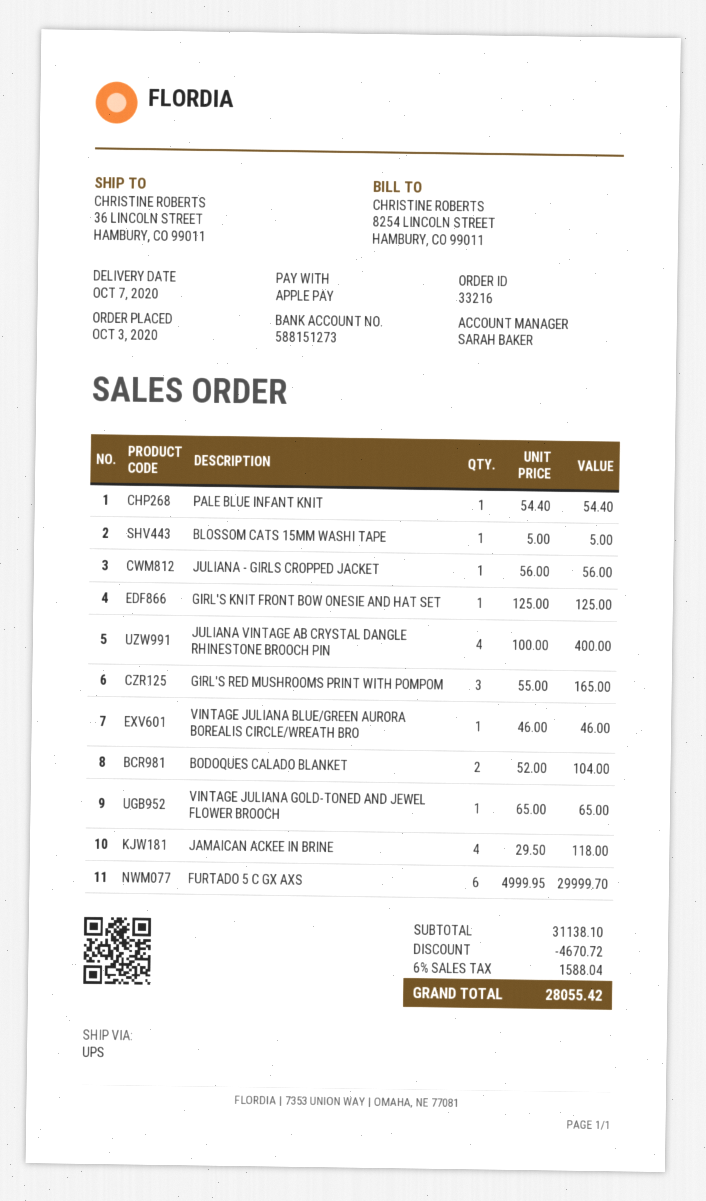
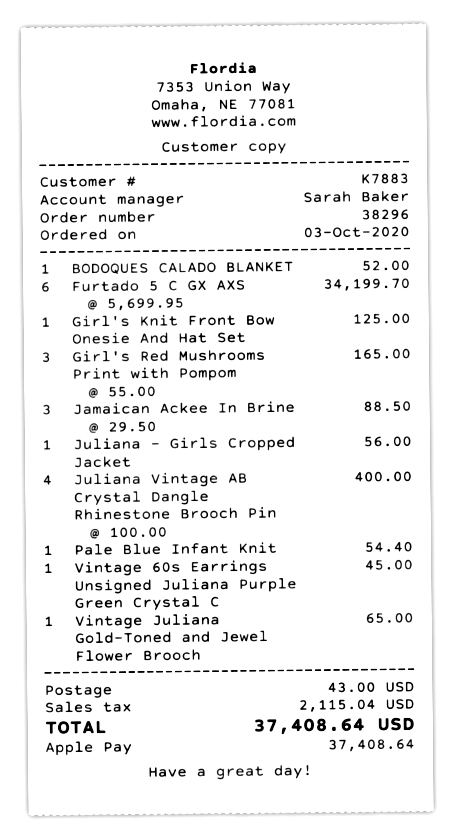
order number: 33216 -> 38296
BLOSSOM CATS 15MM WASHI TAPE: 1 x 5.00 = 5.00 -> none
VINTAGE JULIANA BLUE/GREEN AURORA BOREALIS CIRCLE/WREATH BRO: 1 x 46.00 = 46.00 -> none
BODOQUES CALADO BLANKET: 2 x 52.00 = 104.00 -> 1 x 52.00 = 52.00
JAMAICAN ACKEE IN BRINE: 4 x 29.50 = 118.00 -> 3 x 29.50 = 88.50
FURTADO 5 C GX AXS: 6 x 4999.95 = 29999.70 -> 6 x 5699.95 = 34199.70
Vintage 60s Earrings Unsigned Juliana Purple Green Crystal C: none -> 1 x 45.00 = 45.00
discount: 4670.72 -> none
shipping: none -> 43.00
tax: 1588.04 -> 2115.04
total: 28055.42 -> 37408.64

